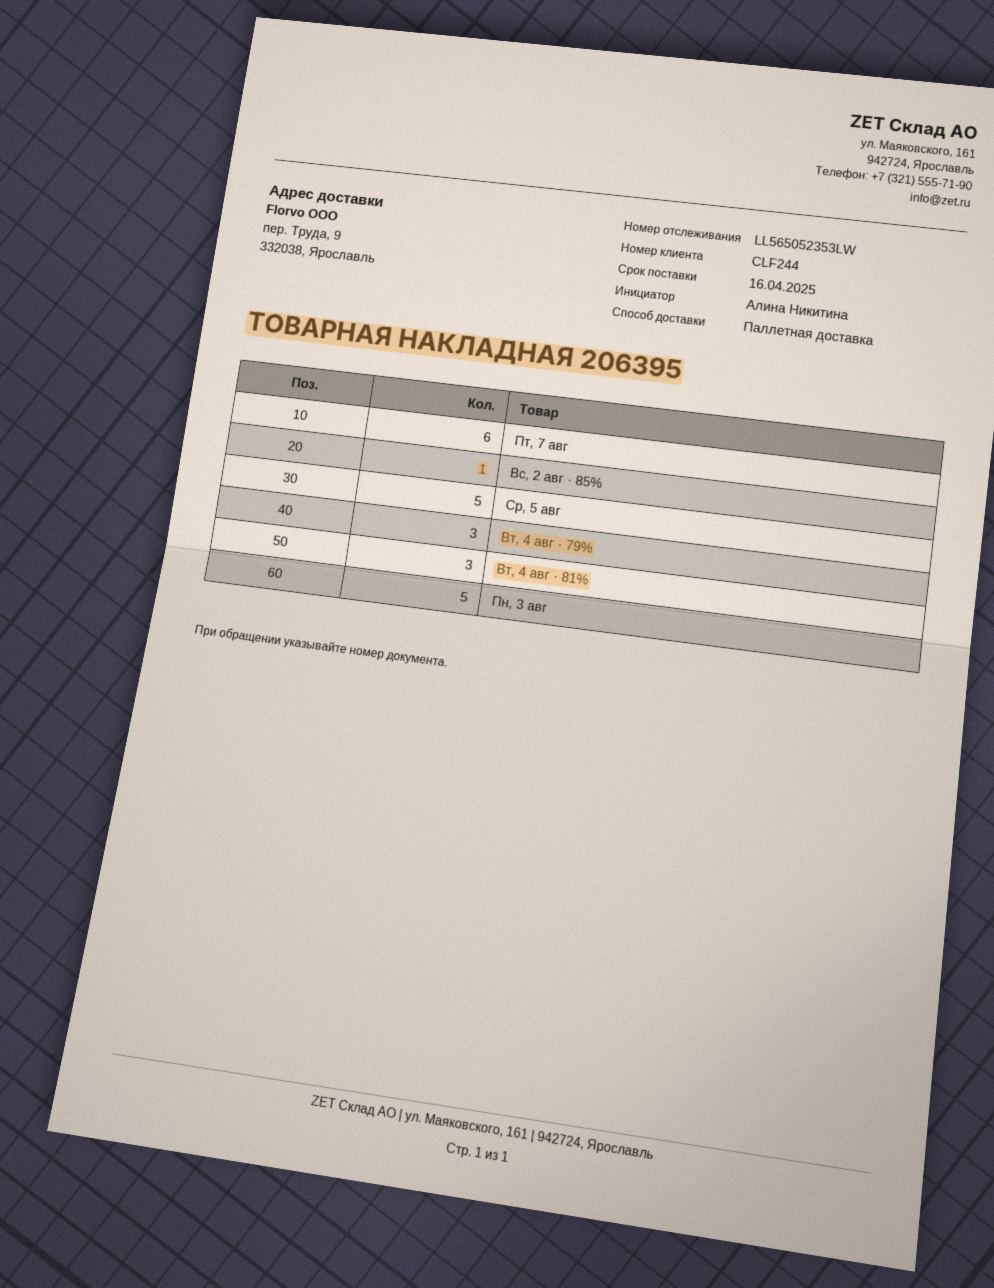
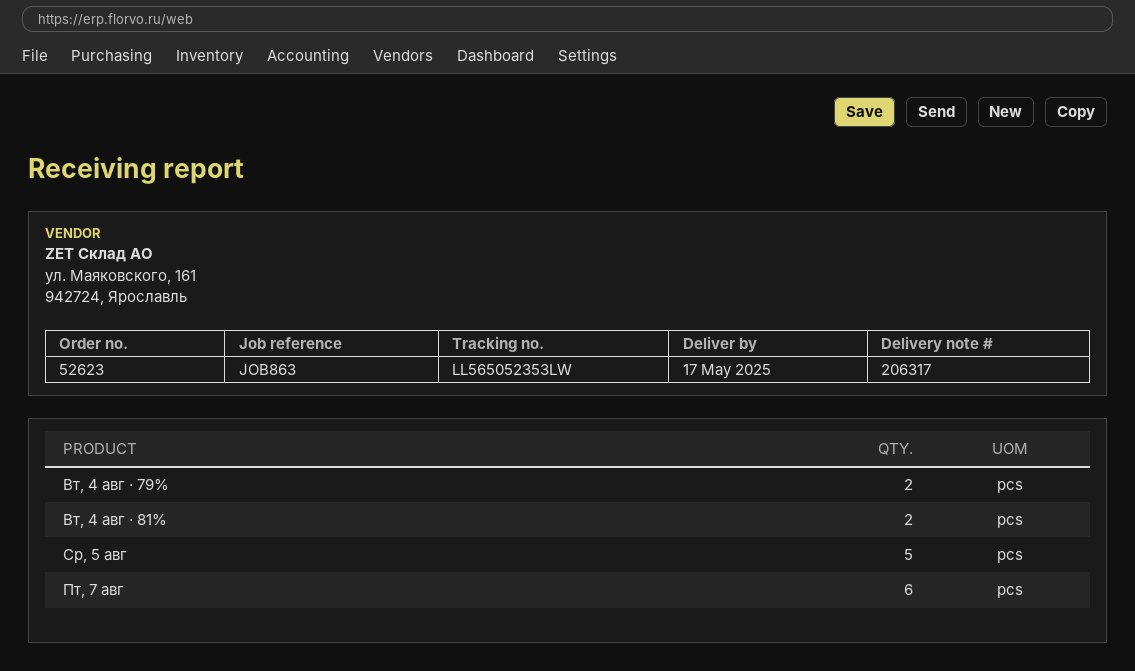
delivery note number: 206395 -> 206317
delivery date: 2025-04-16 -> 2025-05-17
Вс, 2 авг · 85%: 1 -> none
Вт, 4 авг · 79%: 3 -> 2
Вт, 4 авг · 81%: 3 -> 2
Пн, 3 авг: 5 -> none

